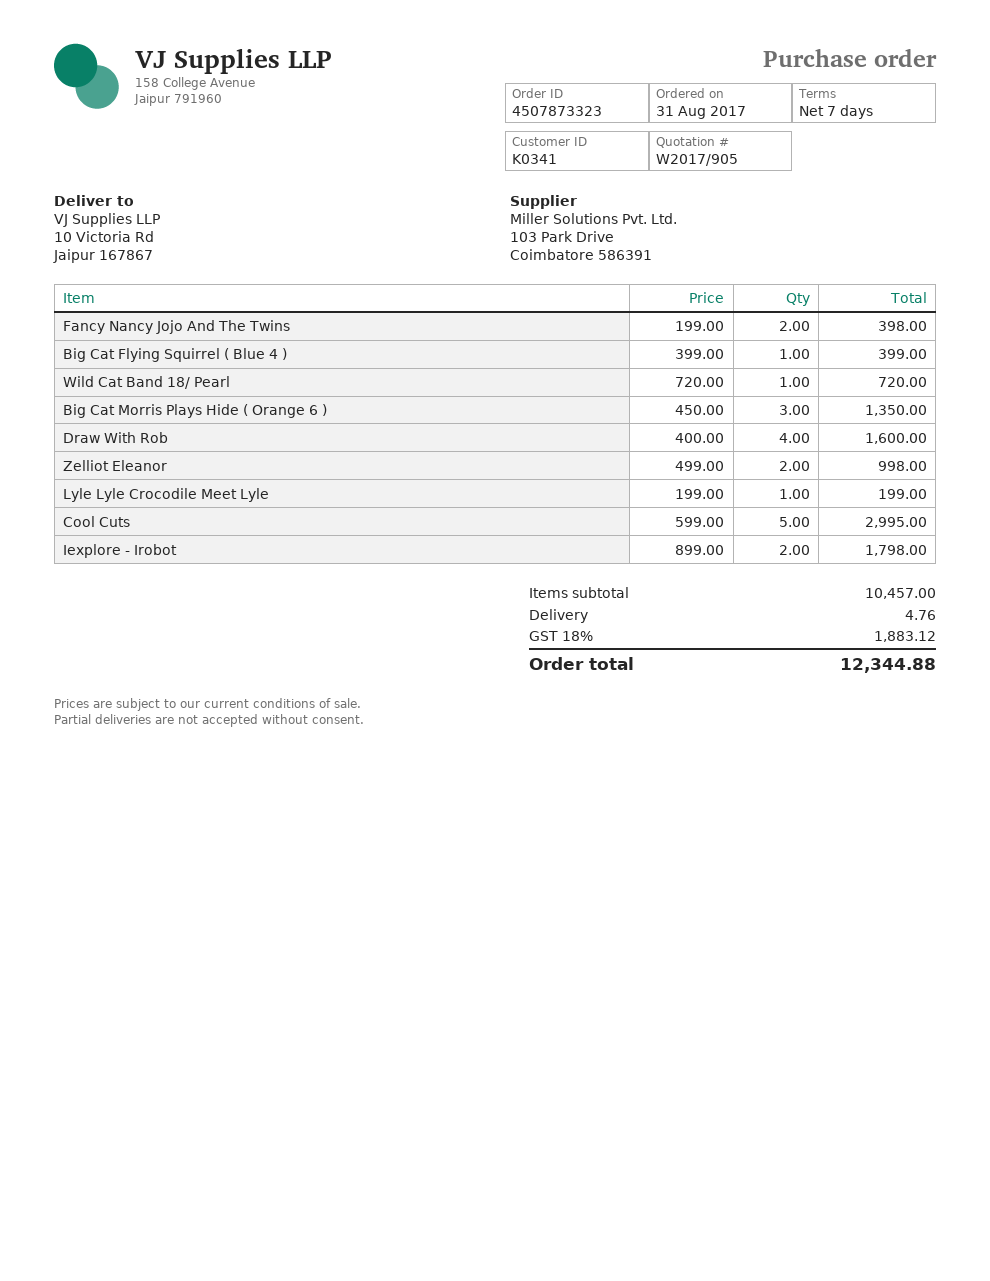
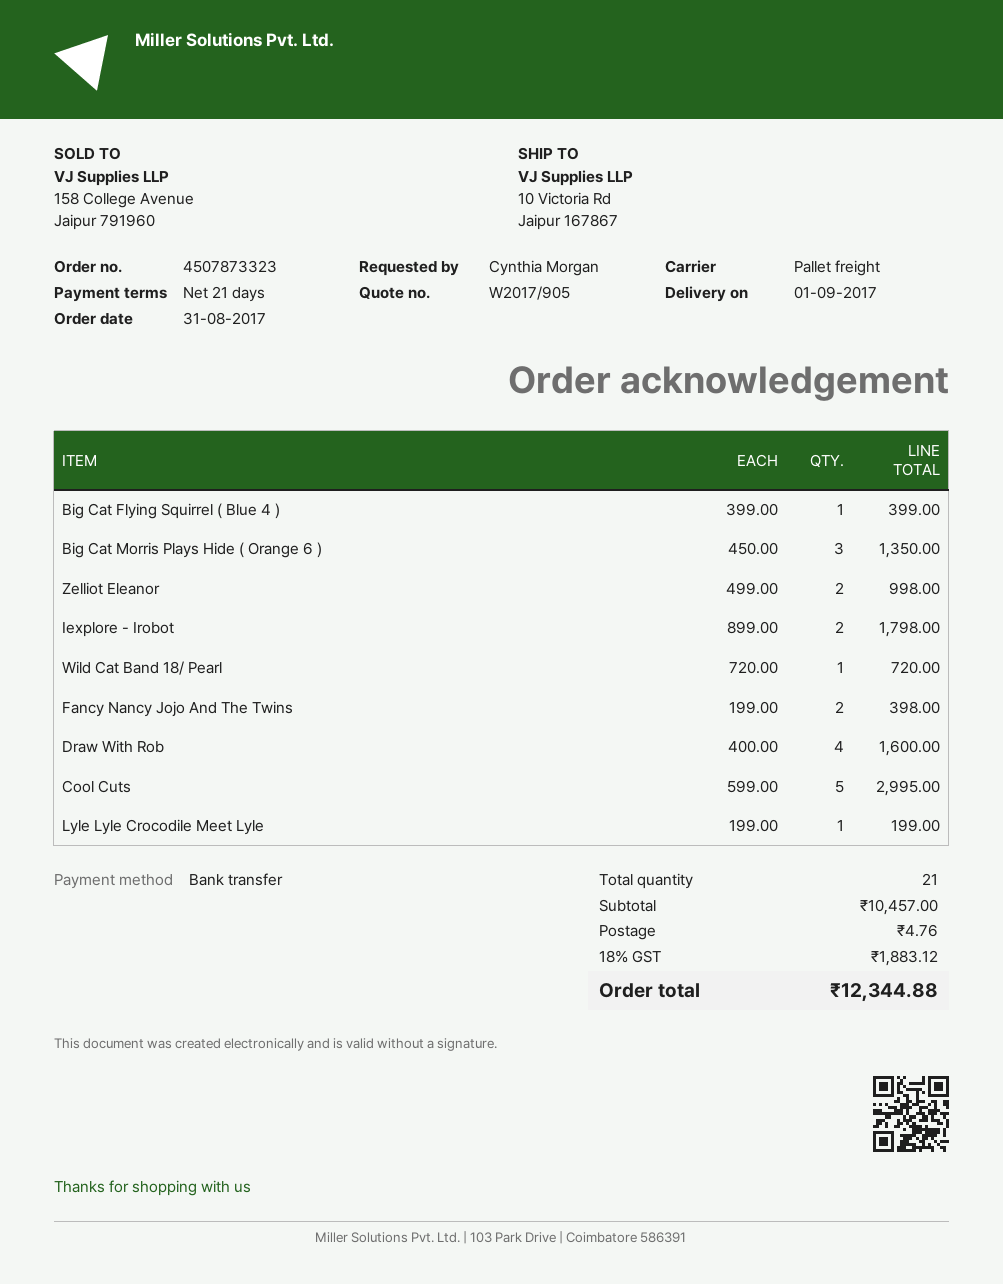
payment terms: 7 days -> 21 days

